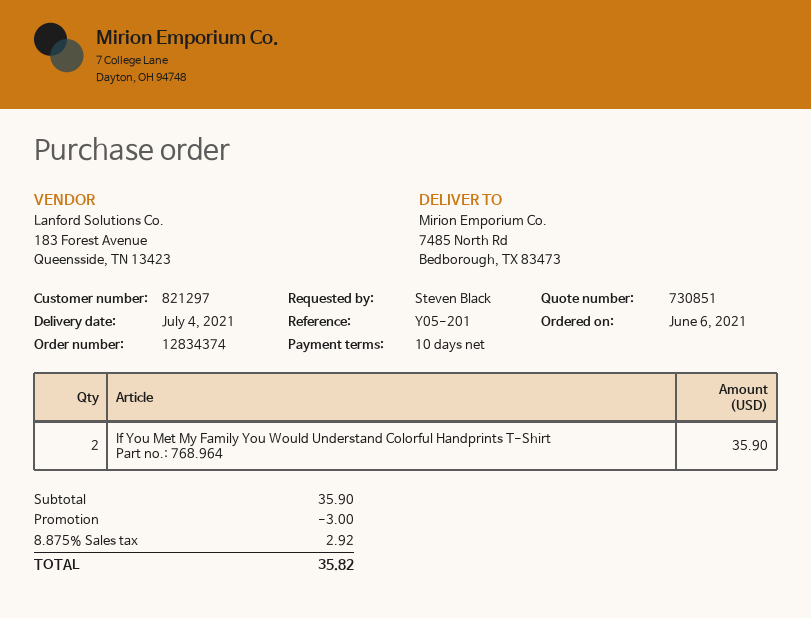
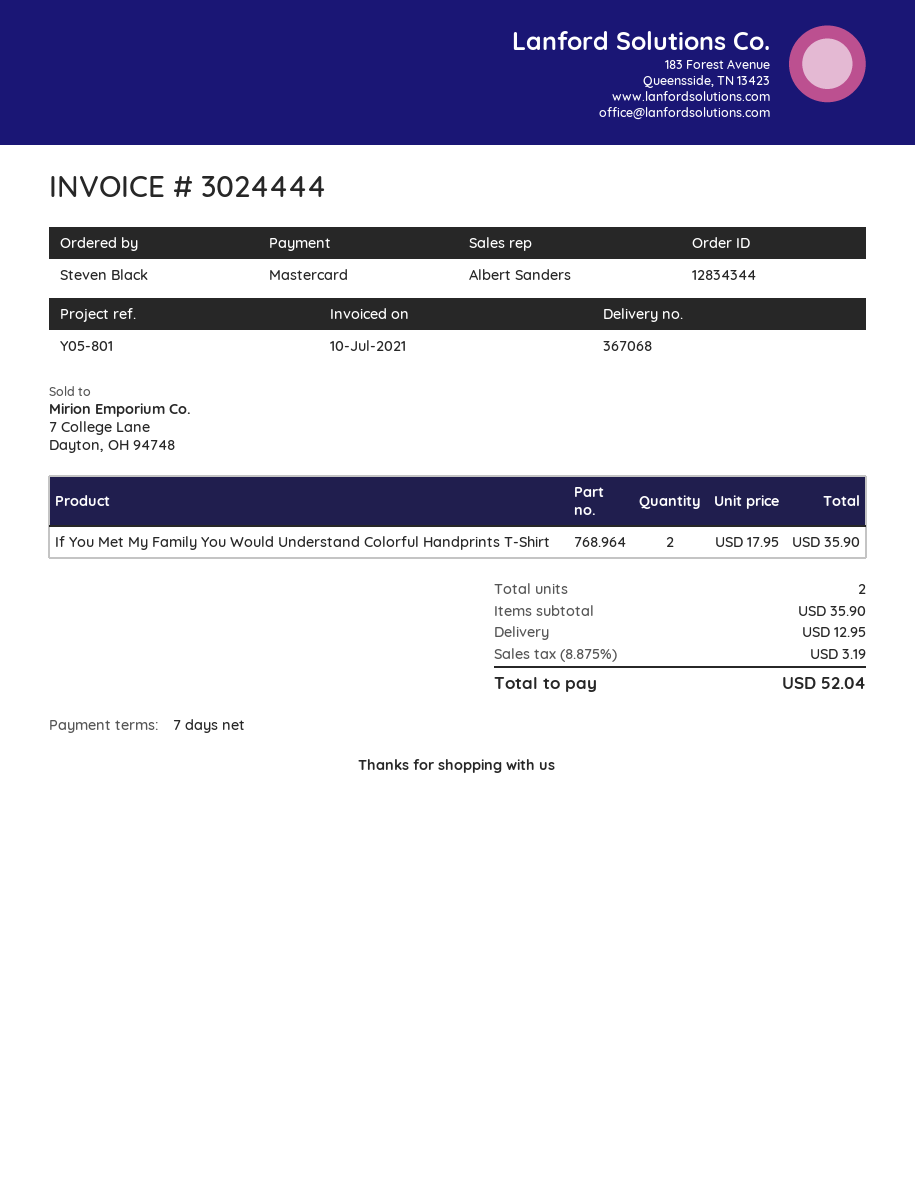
order number: 12834374 -> 12834344
payment terms: 10 days -> 7 days
reference: Y05-201 -> Y05-801
discount: 3.00 -> none
shipping: none -> 12.95
tax: 8.875% = 2.92 -> 8.875% = 3.19
total: 35.82 -> 52.04

